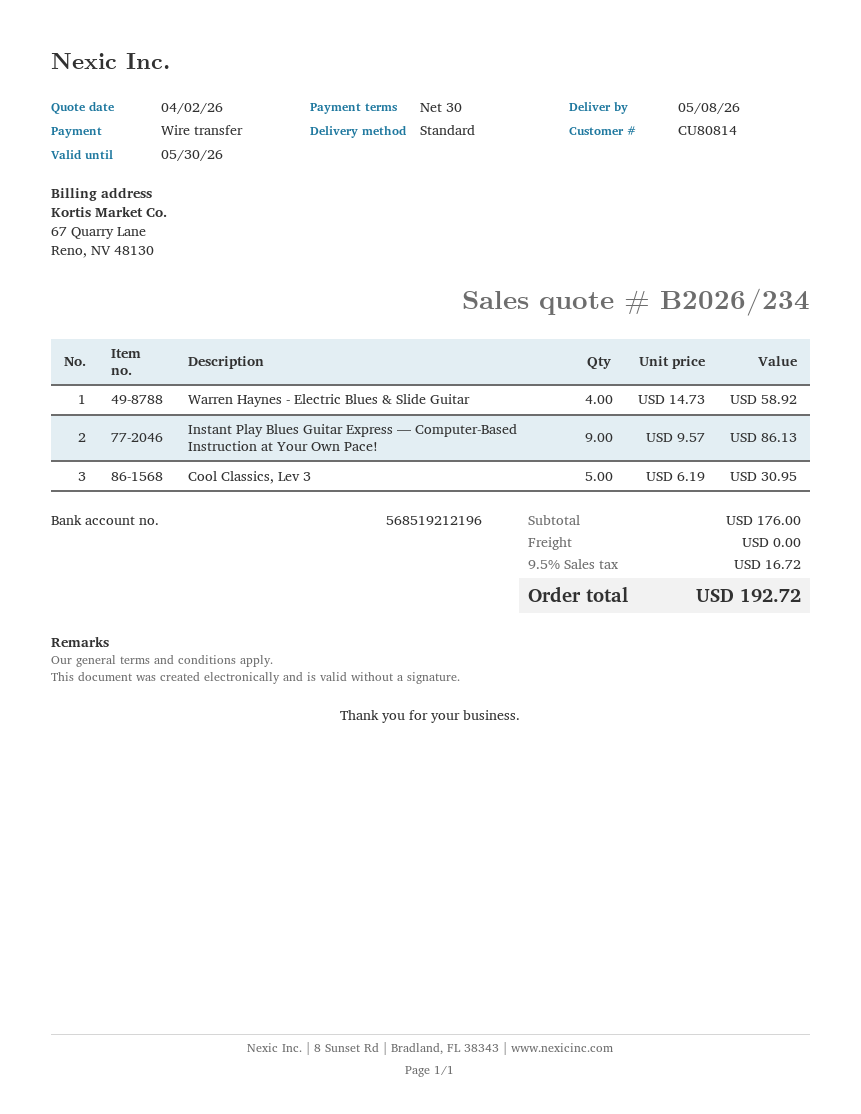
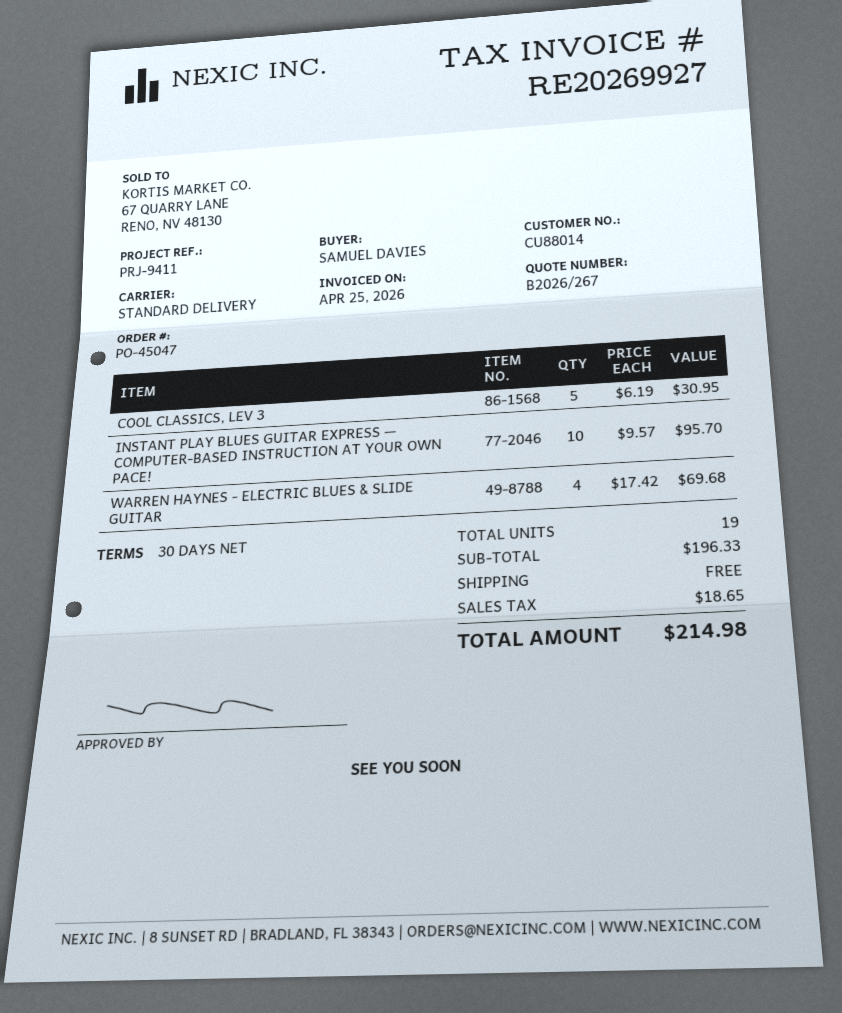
quote number: B2026/234 -> B2026/267
customer number: CU80814 -> CU88014
Warren Haynes - Electric Blues & Slide Guitar: 4 x 14.73 = 58.92 -> 4 x 17.42 = 69.68
Instant Play Blues Guitar Express — Computer-Based Instruction at Your Own Pace!: 9 x 9.57 = 86.13 -> 10 x 9.57 = 95.70
subtotal: 176.00 -> 196.33
tax: 16.72 -> 18.65
total: 192.72 -> 214.98

